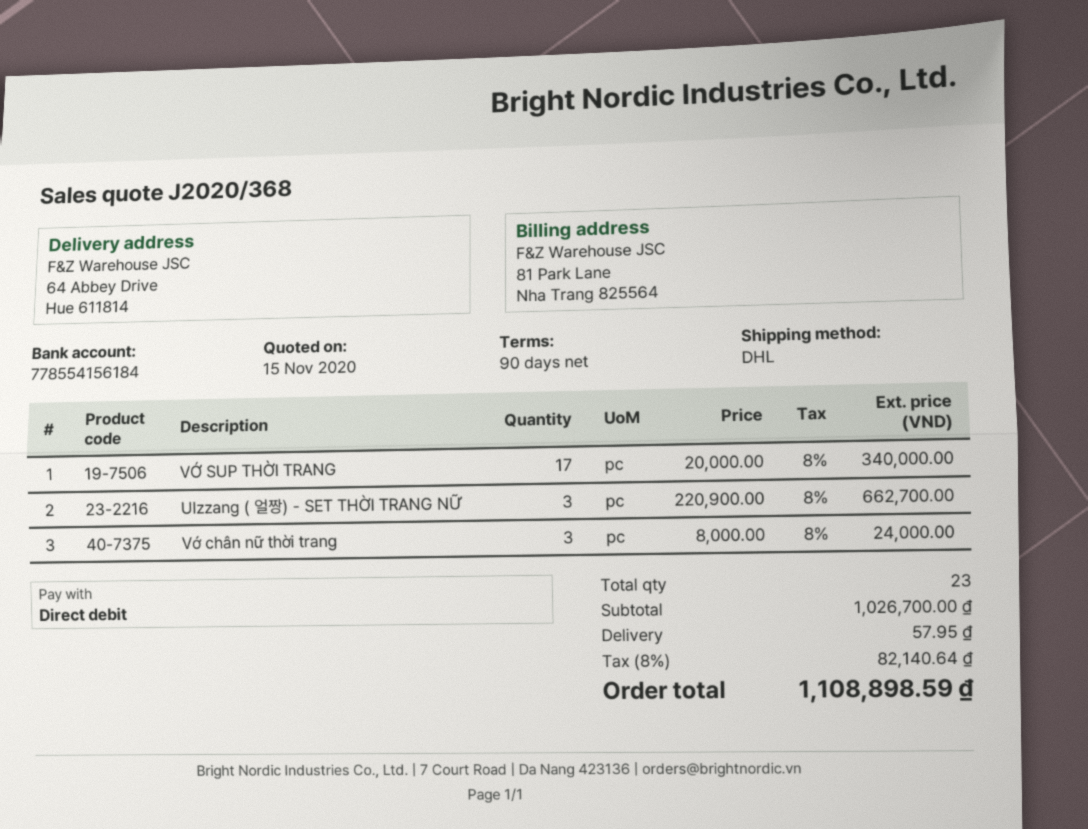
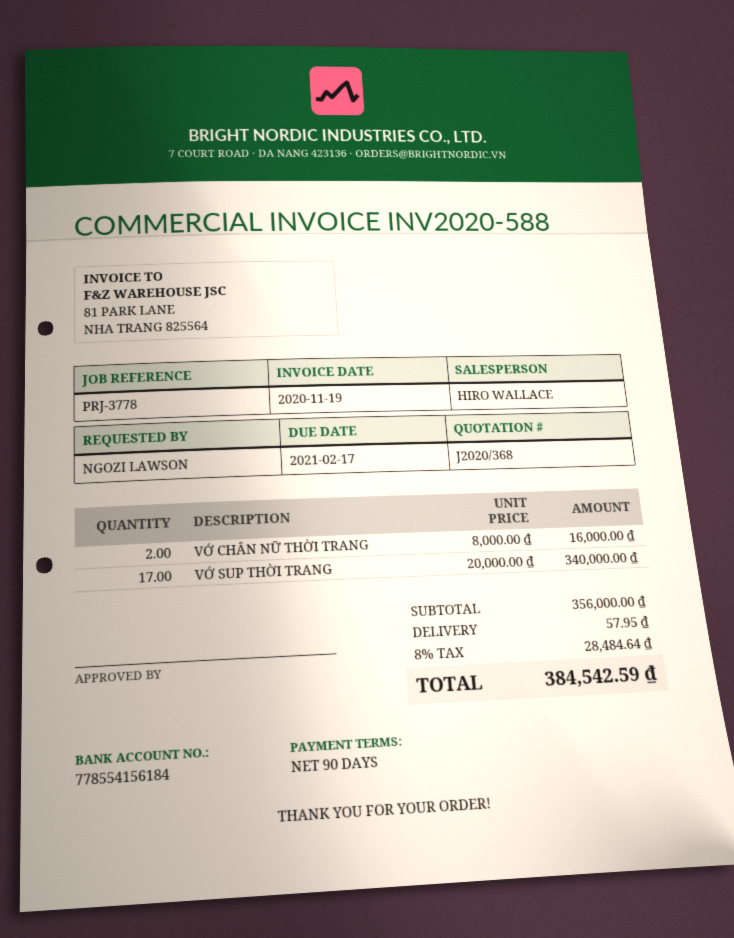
Ulzzang ( 얼짱) - SET THỜI TRANG NỮ: 3 x 220900.00 = 662700.00 -> none
Vớ chân nữ thời trang: 3 x 8000.00 = 24000.00 -> 2 x 8000.00 = 16000.00
subtotal: 1026700.00 -> 356000.00
tax: 8% = 82140.64 -> 8% = 28484.64
total: 1108898.59 -> 384542.59

